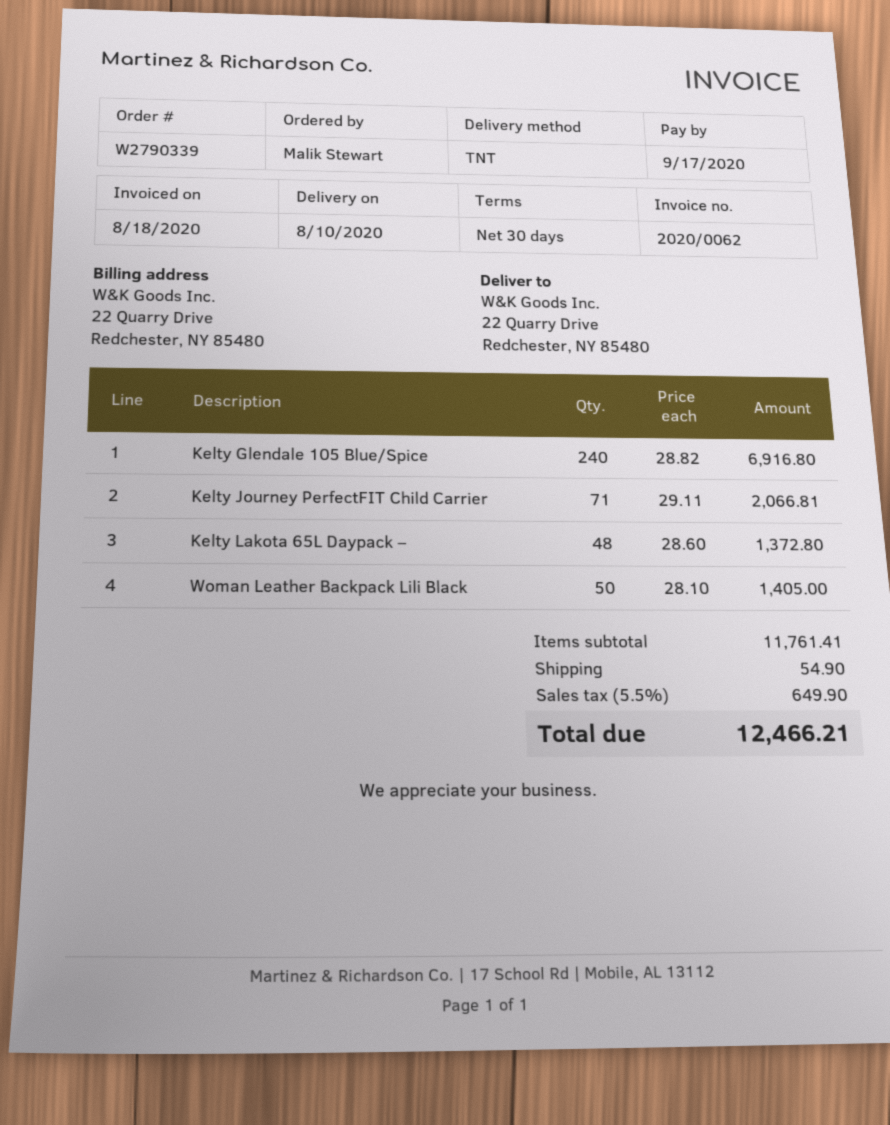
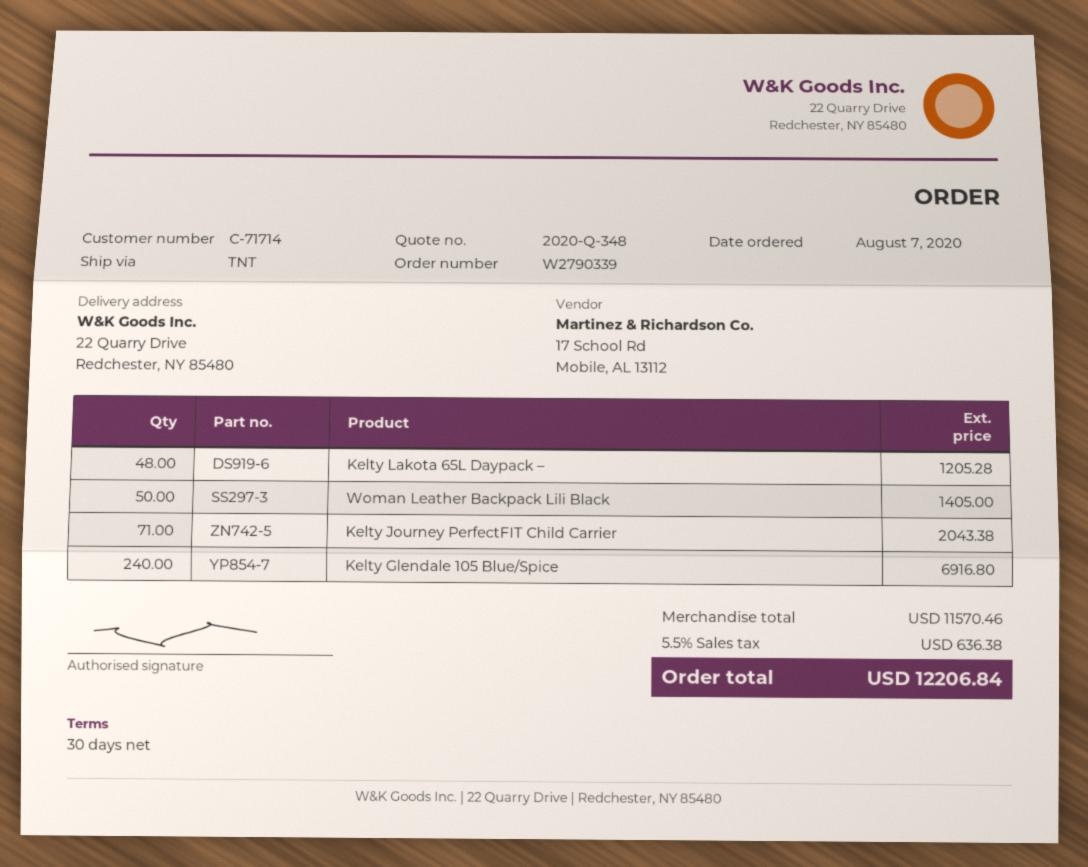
Kelty Journey PerfectFIT Child Carrier: 71 for 2066.81 -> 71 for 2043.38
Kelty Lakota 65L Daypack –: 48 for 1372.80 -> 48 for 1205.28
subtotal: 11761.41 -> 11570.46
shipping: 54.90 -> none
tax: 5.5% = 649.90 -> 5.5% = 636.38
total: 12466.21 -> 12206.84

